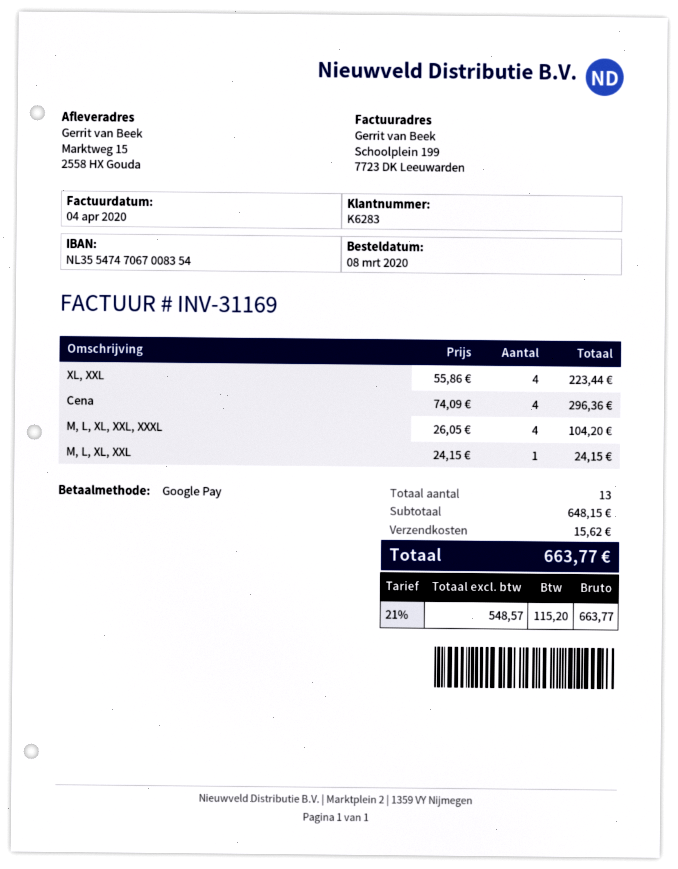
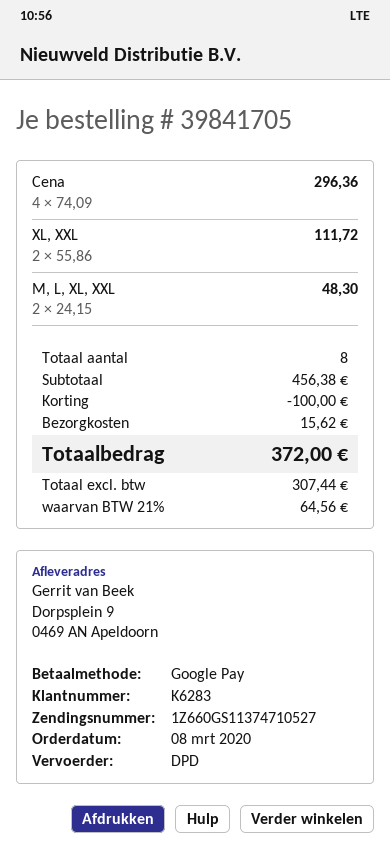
ship to: Marktweg 15, 2558 HX Gouda -> Dorpsplein 9, 0469 AN Apeldoorn
XL, XXL: 4 x 55.86 = 223.44 -> 2 x 55.86 = 111.72
M, L, XL, XXL, XXXL: 4 x 26.05 = 104.20 -> none
M, L, XL, XXL: 1 x 24.15 = 24.15 -> 2 x 24.15 = 48.30
total quantity: 13 -> 8
subtotal: 648.15 -> 456.38
discount: none -> 100.00
net: 548.57 -> 307.44
tax: 21% = 115.20 -> 21% = 64.56
total: 663.77 -> 372.00

